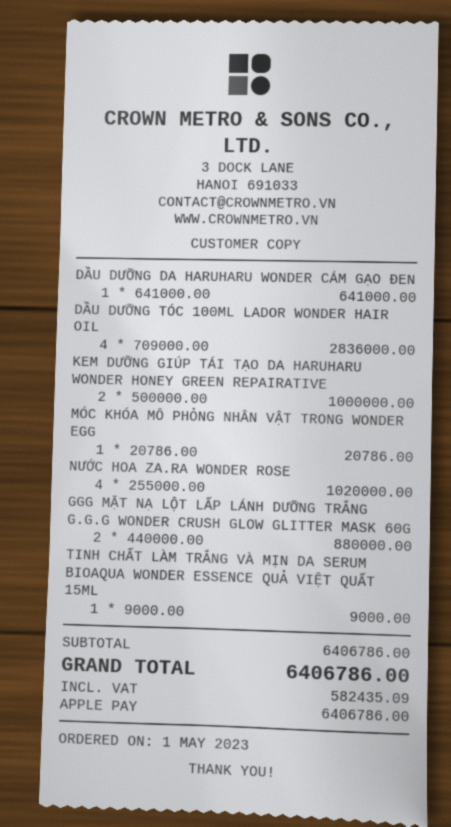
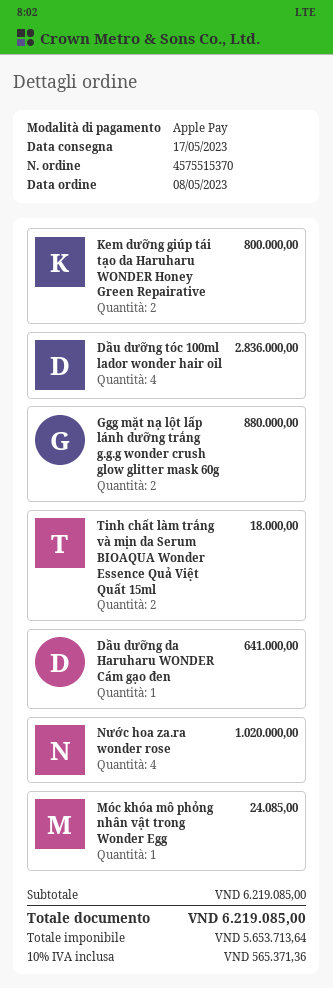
order date: 2023-05-01 -> 2023-05-08
KEM DƯỠNG GIÚP TÁI TẠO DA HARUHARU WONDER HONEY GREEN REPAIRATIVE: 2 for 1000000.00 -> 2 for 800000.00
MÓC KHÓA MÔ PHỎNG NHÂN VẬT TRONG WONDER EGG: 1 for 20786.00 -> 1 for 24085.00
TINH CHẤT LÀM TRẮNG VÀ MỊN DA SERUM BIOAQUA WONDER ESSENCE QUẢ VIỆT QUẤT 15ML: 1 for 9000.00 -> 2 for 18000.00
subtotal: 6406786.00 -> 6219085.00
tax: 582435.09 -> 565371.36
total: 6406786.00 -> 6219085.00

